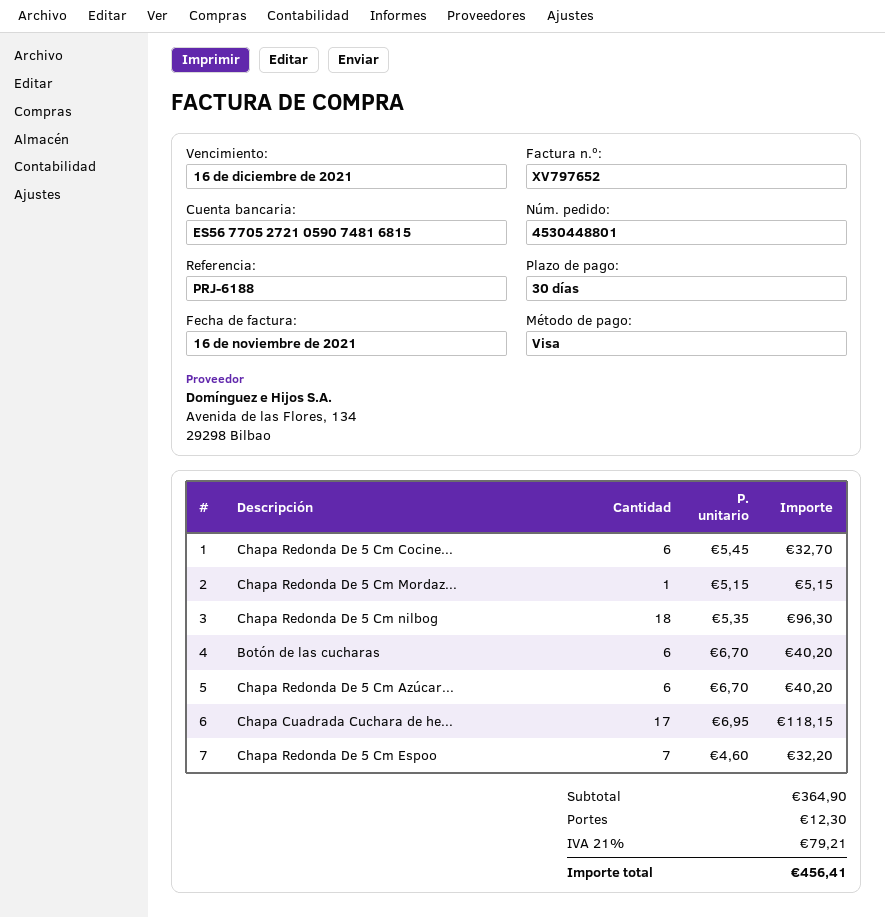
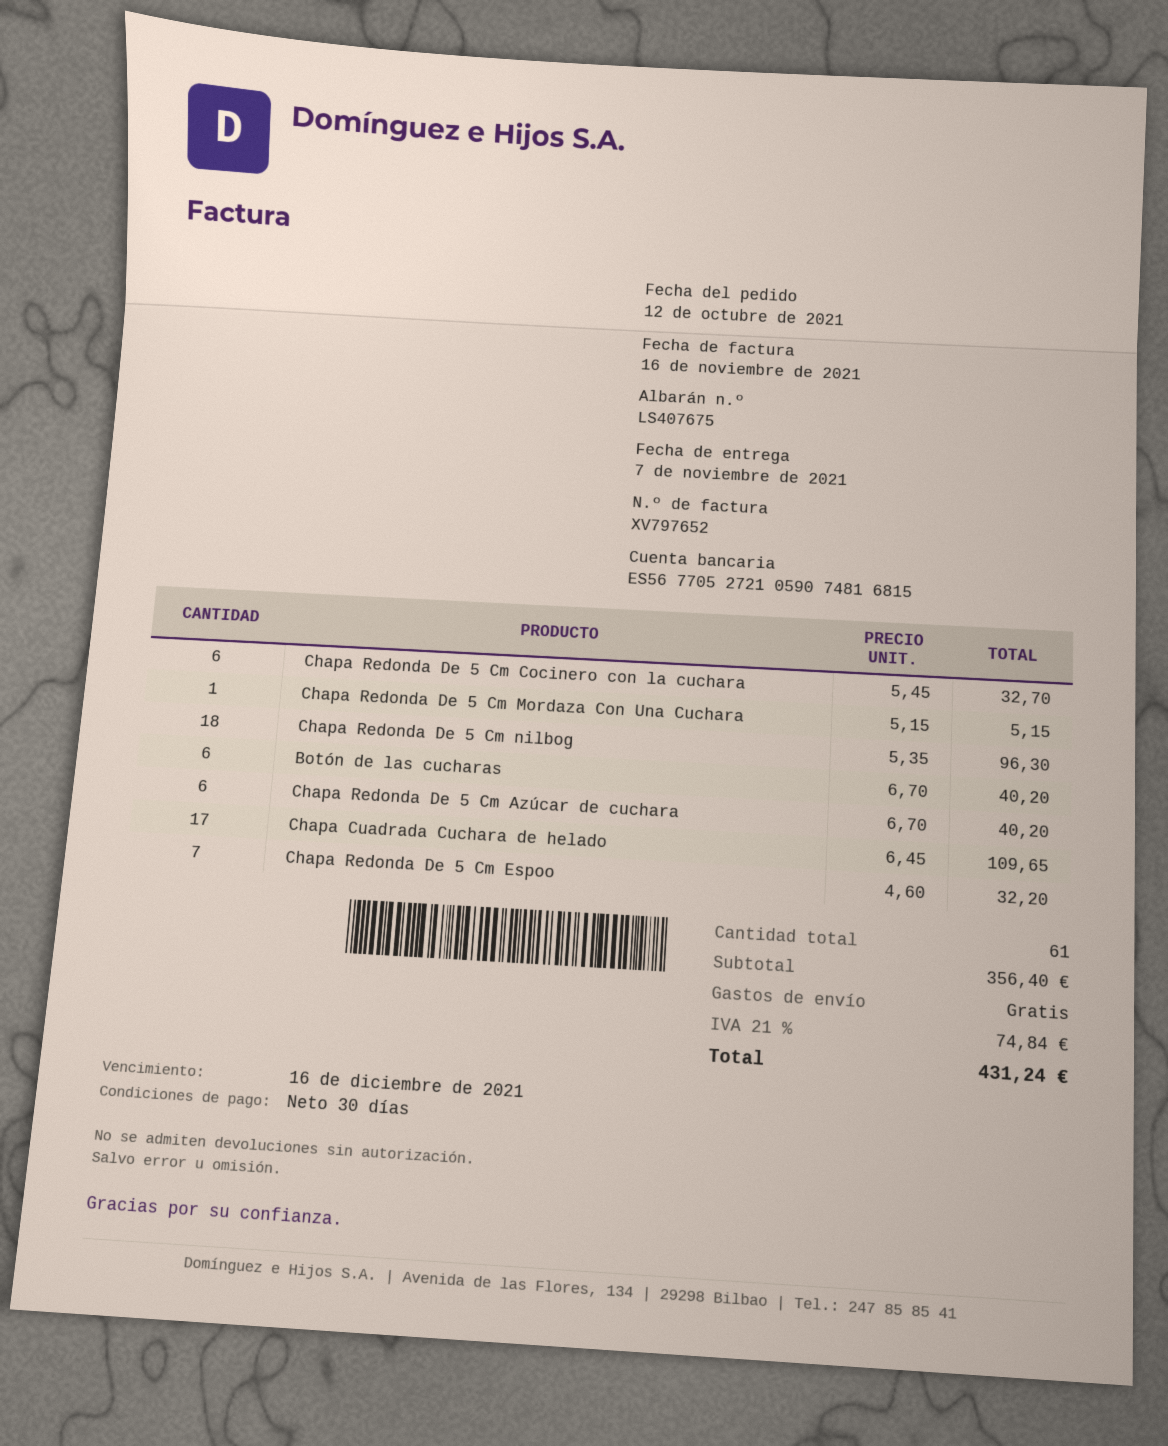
Chapa Cuadrada Cuchara de he...: 17 x 6.95 = 118.15 -> 17 x 6.45 = 109.65
subtotal: 364.90 -> 356.40
shipping: 12.30 -> 0.00
tax: 21% = 79.21 -> 21% = 74.84
total: 456.41 -> 431.24

